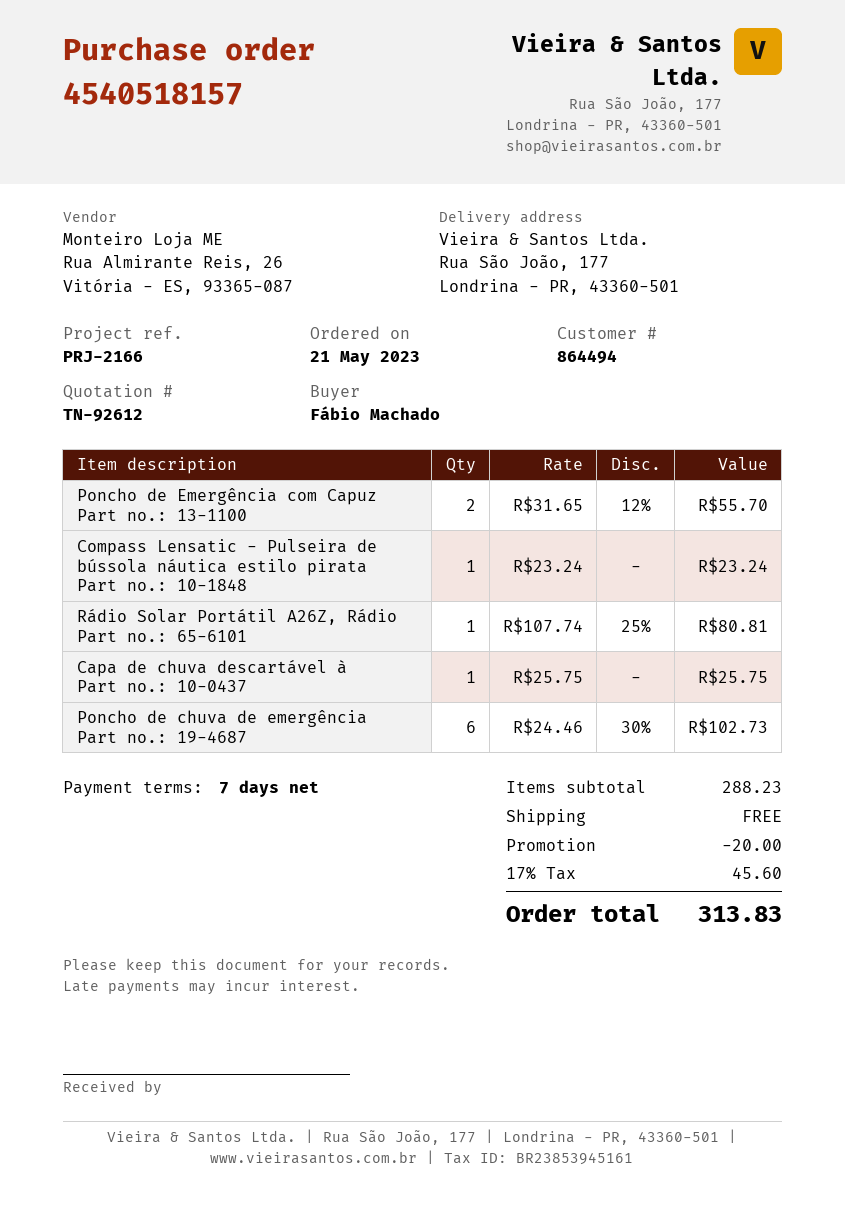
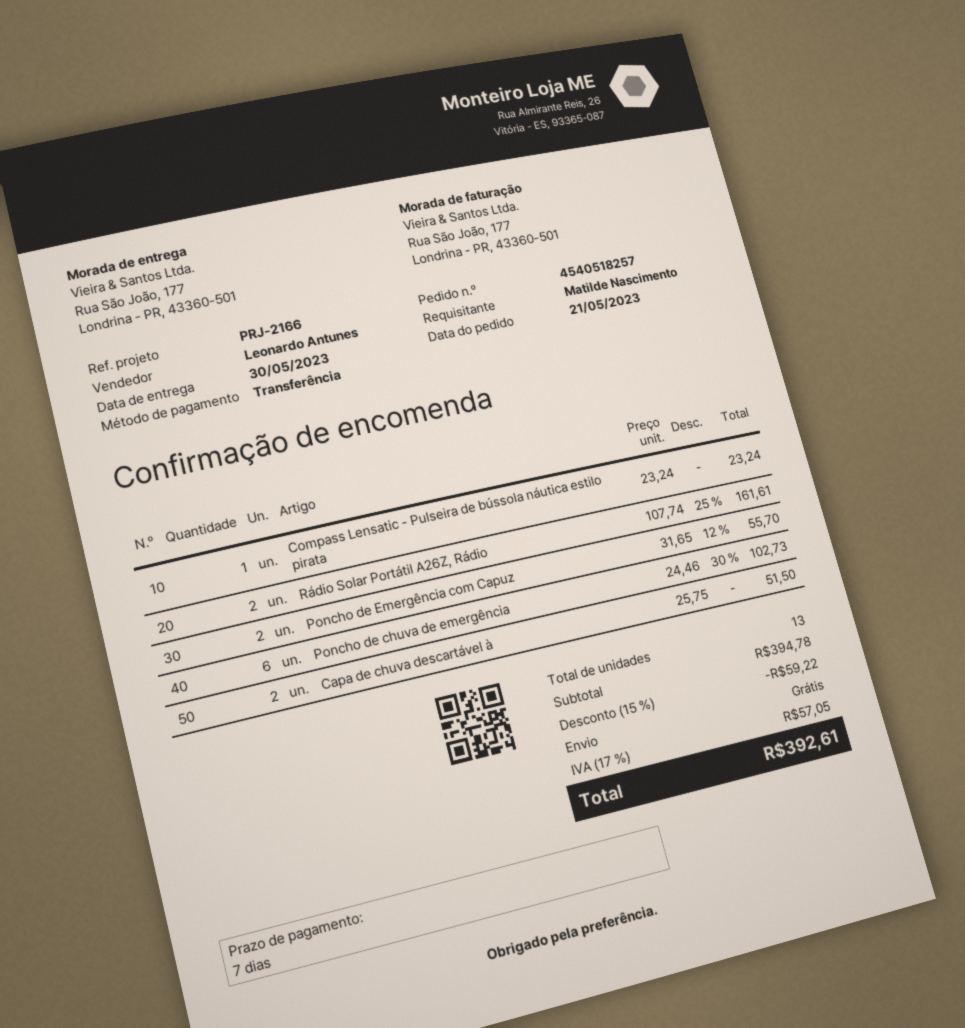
order number: 4540518157 -> 4540518257
ordered by: Fábio Machado -> Matilde Nascimento
Rádio Solar Portátil A26Z, Rádio: 1 x 107.74 - 25% = 80.81 -> 2 x 107.74 - 25% = 161.61
Capa de chuva descartável à: 1 x 25.75 = 25.75 -> 2 x 25.75 = 51.50
subtotal: 288.23 -> 394.78
discount: 20.00 -> 59.22
tax: 17% = 45.60 -> 17% = 57.05
total: 313.83 -> 392.61

